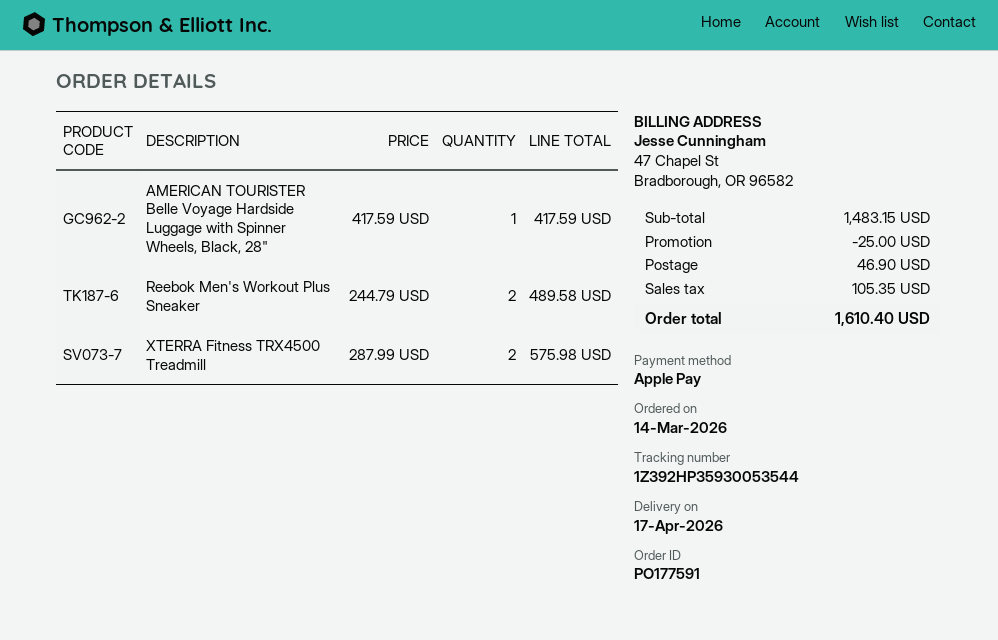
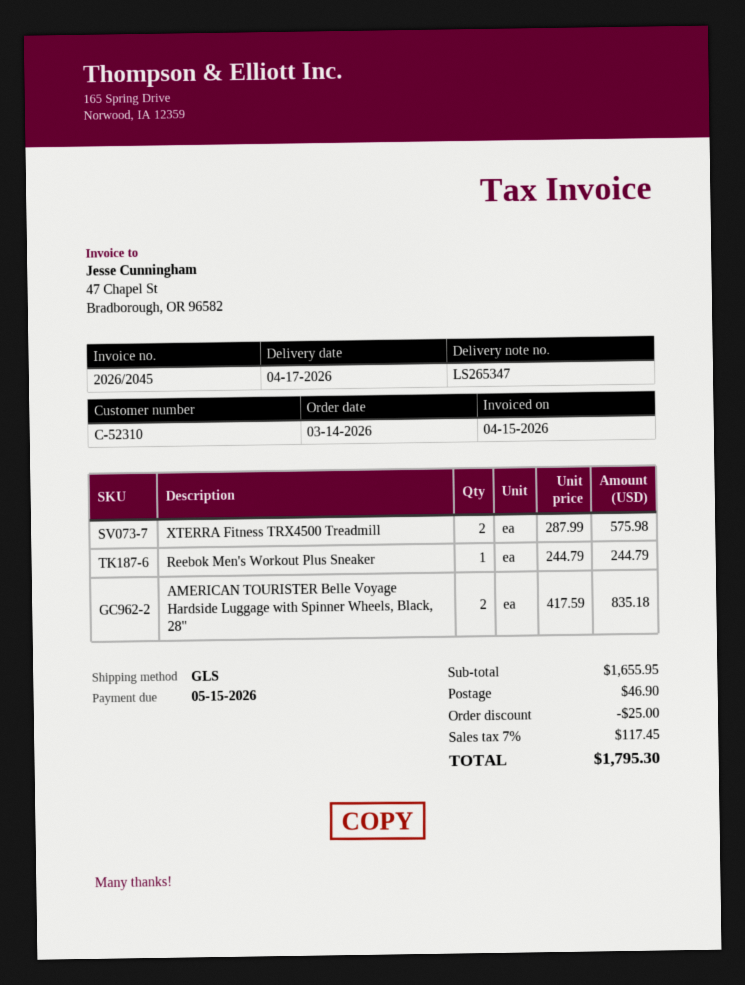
AMERICAN TOURISTER Belle Voyage Hardside Luggage with Spinner Wheels, Black, 28": 1 x 417.59 = 417.59 -> 2 x 417.59 = 835.18
Reebok Men's Workout Plus Sneaker: 2 x 244.79 = 489.58 -> 1 x 244.79 = 244.79
subtotal: 1483.15 -> 1655.95
tax: 105.35 -> 117.45
total: 1610.40 -> 1795.30

